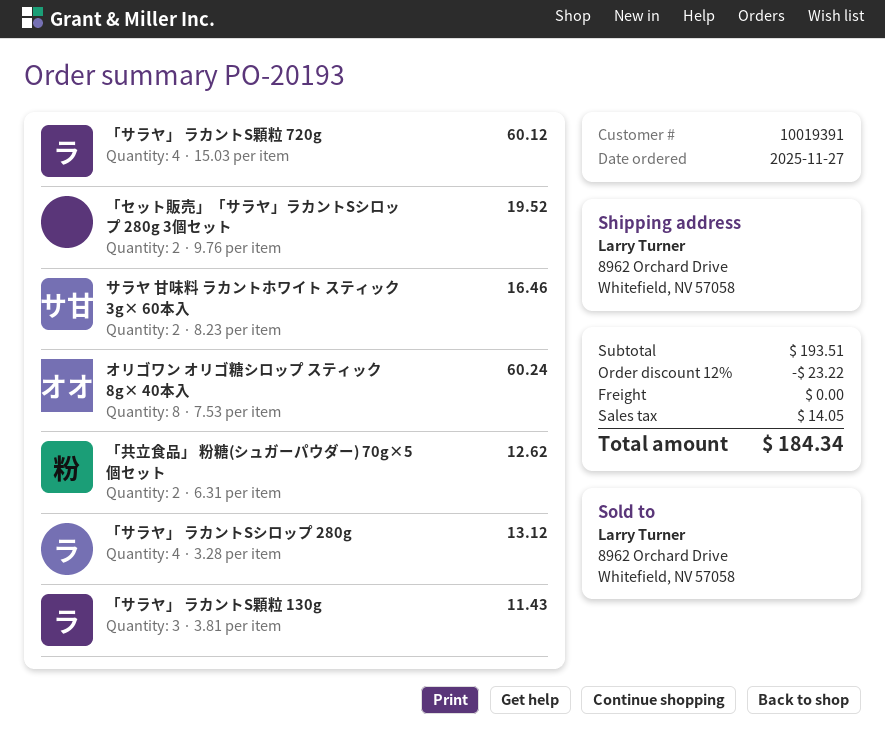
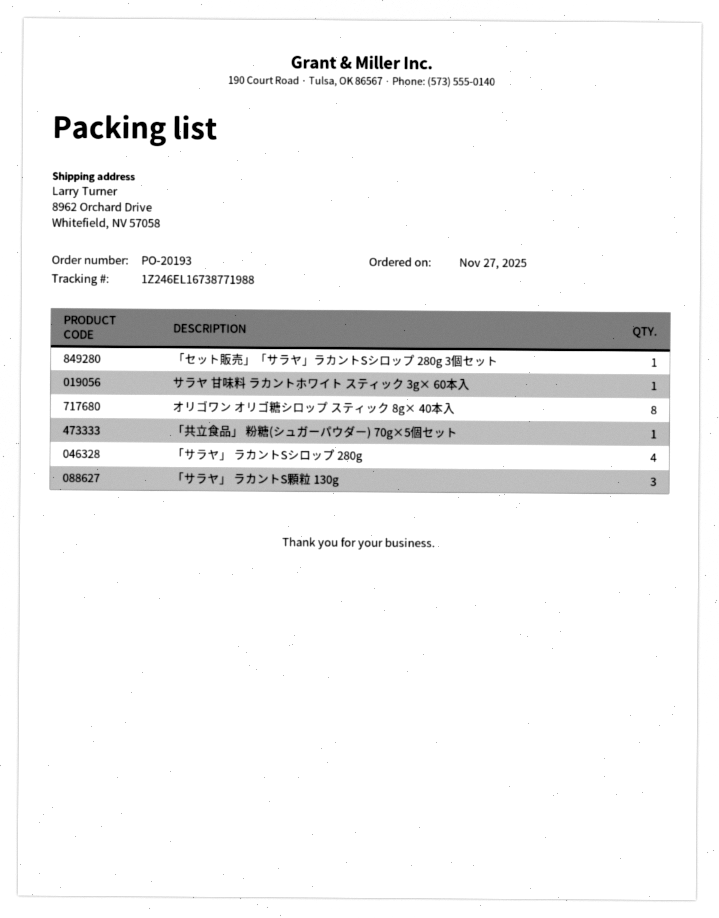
「サラヤ」 ラカントS顆粒 720g: 4 -> none
「セット販売」「サラヤ」ラカントSシロップ 280g 3個セット: 2 -> 1
サラヤ 甘味料 ラカントホワイト スティック 3g× 60本入: 2 -> 1
「共立食品」 粉糖(シュガーパウダー) 70g×5個セット: 2 -> 1

